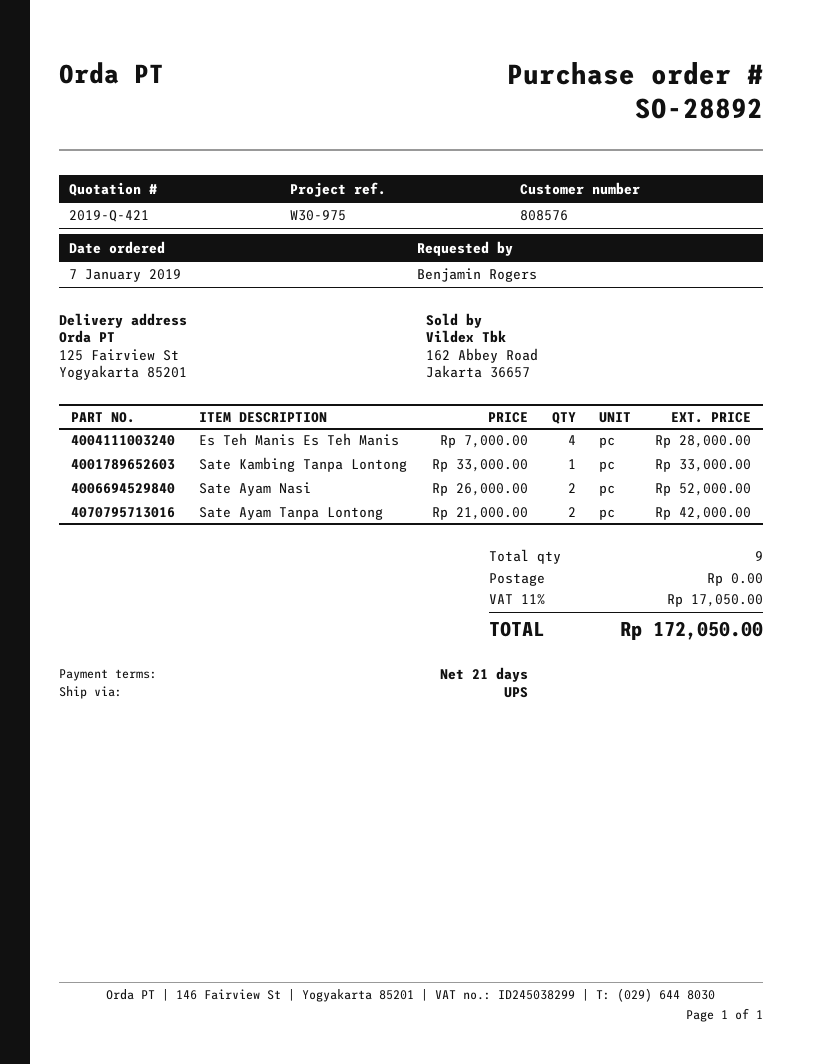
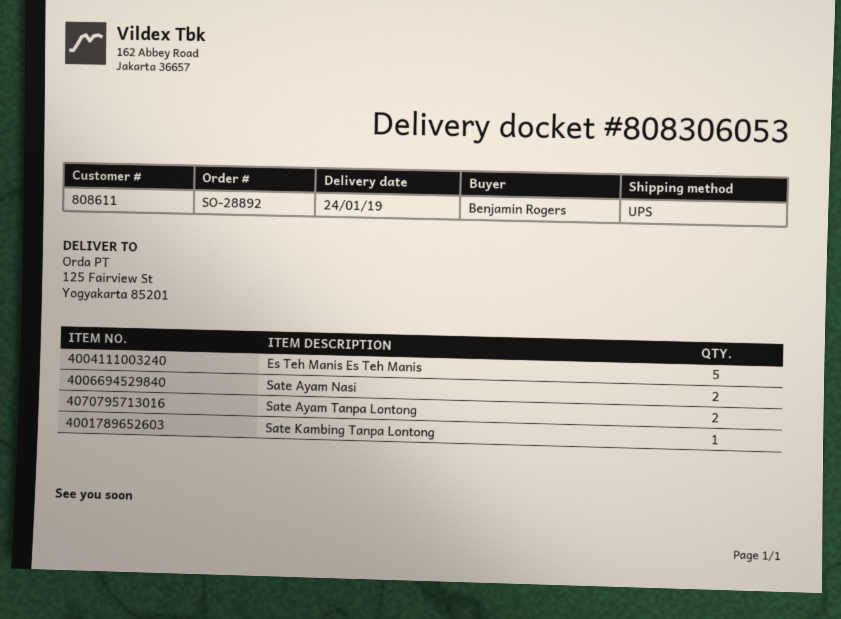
customer number: 808576 -> 808611
Es Teh Manis Es Teh Manis: 4 -> 5

